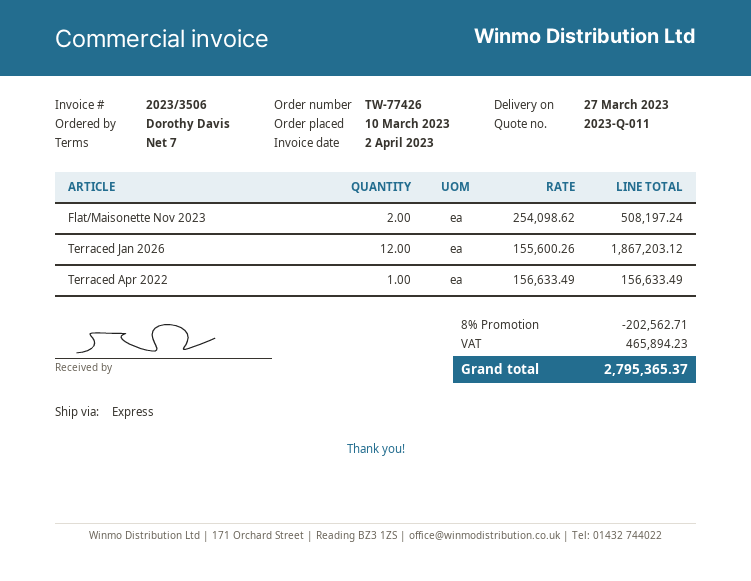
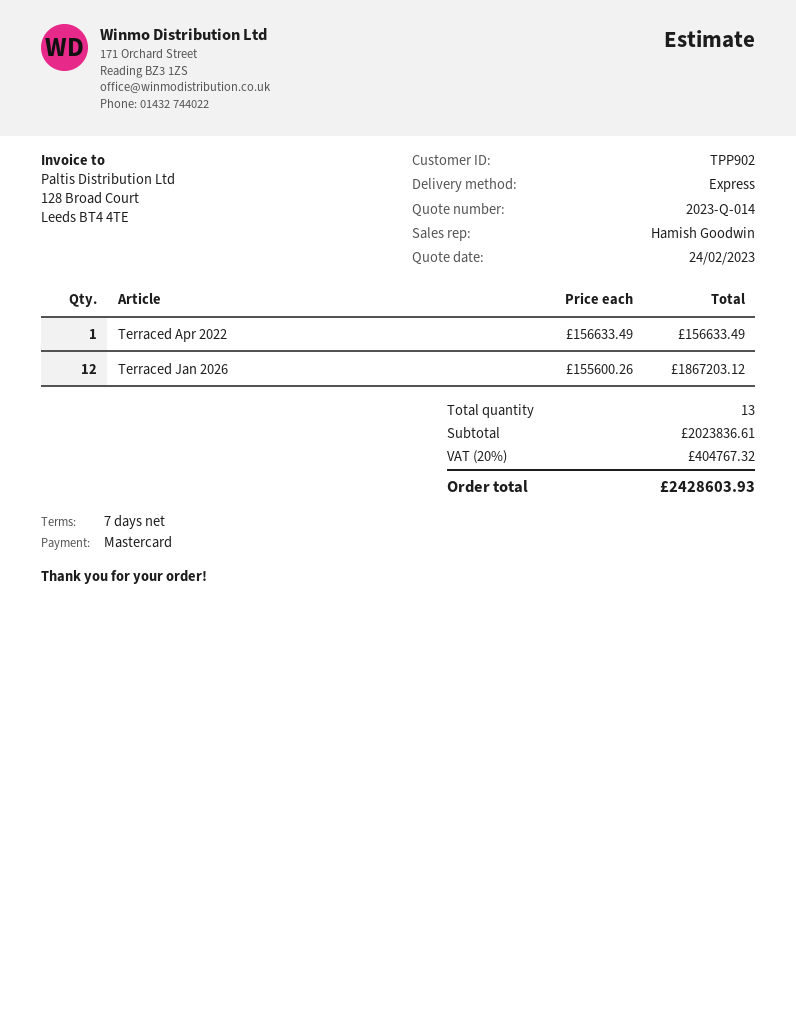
quote number: 2023-Q-011 -> 2023-Q-014
Flat/Maisonette Nov 2023: 2 x 254098.62 = 508197.24 -> none
discount: 8% = 202562.71 -> none
tax: 465894.23 -> 404767.32
total: 2795365.37 -> 2428603.93

